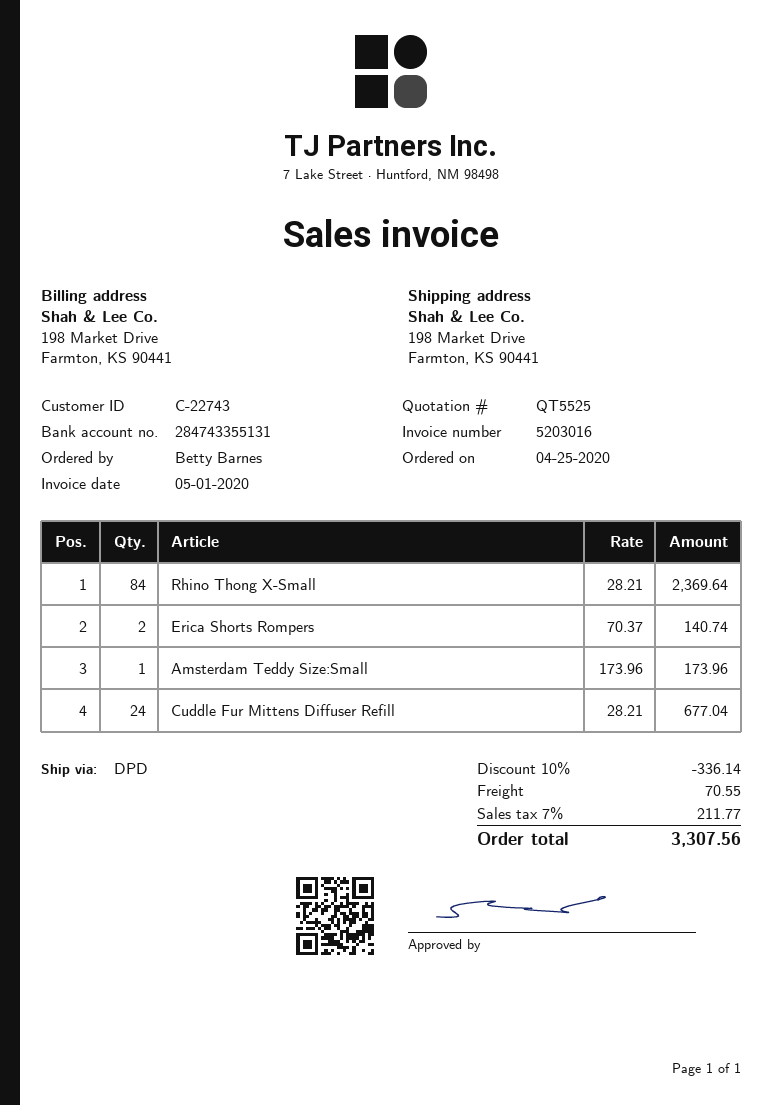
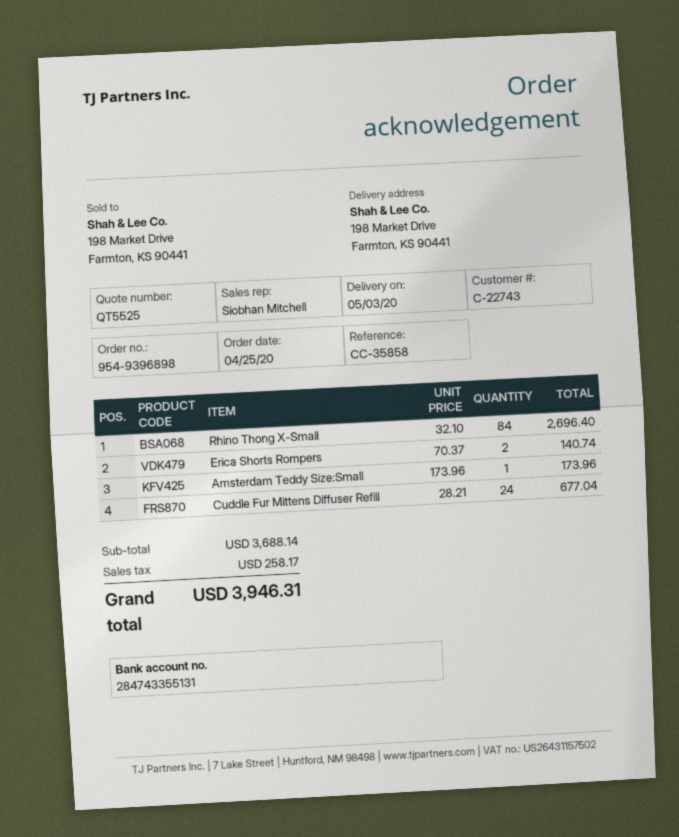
Rhino Thong X-Small: 84 x 28.21 = 2369.64 -> 84 x 32.10 = 2696.40
discount: 10% = 336.14 -> none
shipping: 70.55 -> none
tax: 211.77 -> 258.17
total: 3307.56 -> 3946.31

